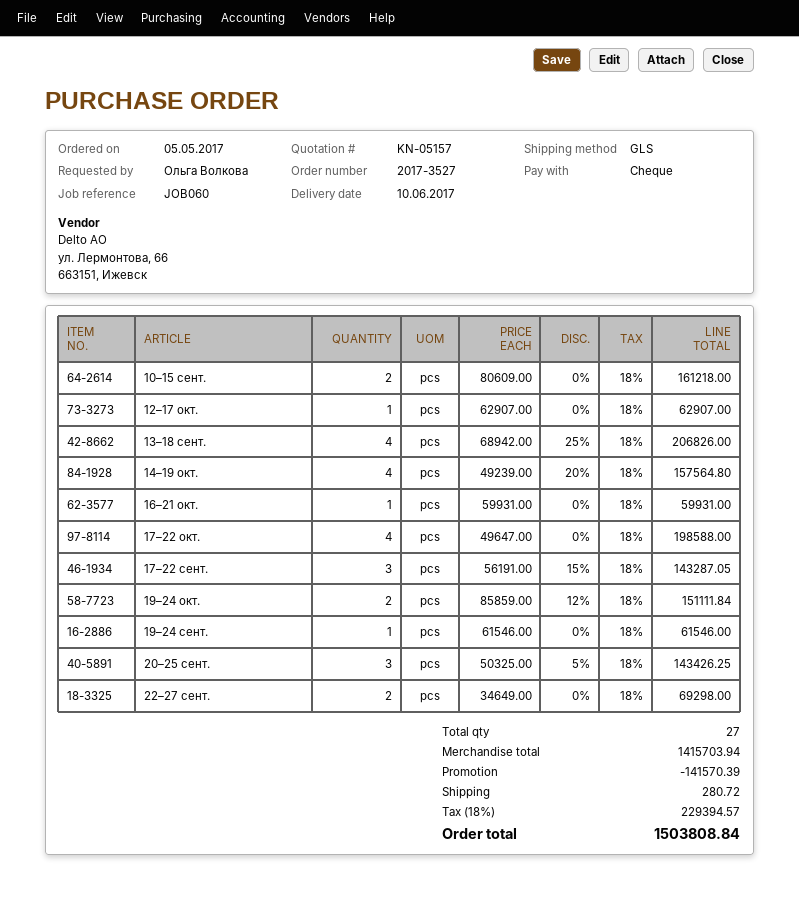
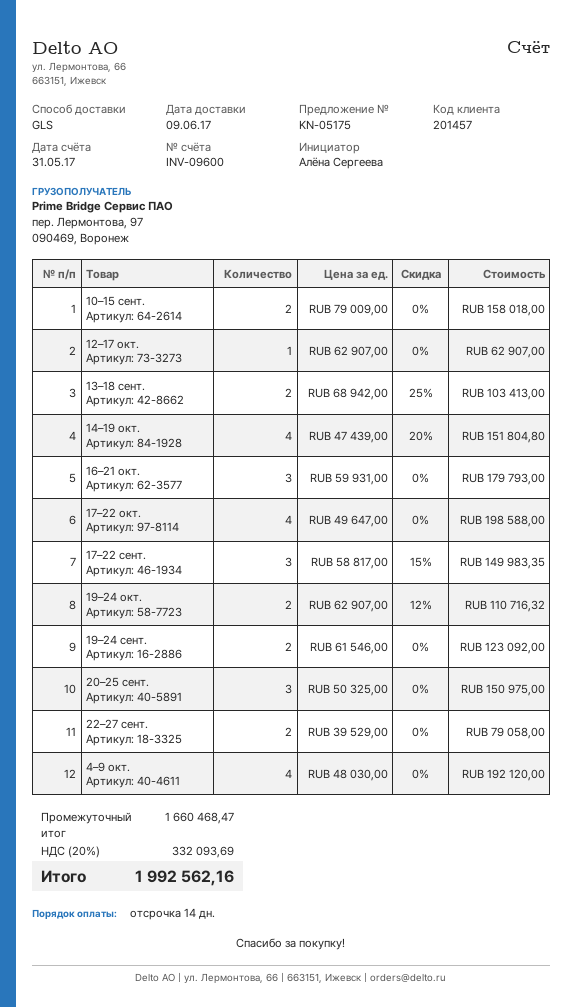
quote number: KN-05157 -> KN-05175
delivery date: 2017-06-10 -> 2017-06-09
ordered by: Ольга Волкова -> Алёна Сергеева
10–15 сент.: 2 x 80609.00 = 161218.00 -> 2 x 79009.00 = 158018.00
13–18 сент.: 4 x 68942.00 - 25% = 206826.00 -> 2 x 68942.00 - 25% = 103413.00
14–19 окт.: 4 x 49239.00 - 20% = 157564.80 -> 4 x 47439.00 - 20% = 151804.80
16–21 окт.: 1 x 59931.00 = 59931.00 -> 3 x 59931.00 = 179793.00
17–22 сент.: 3 x 56191.00 - 15% = 143287.05 -> 3 x 58817.00 - 15% = 149983.35
19–24 окт.: 2 x 85859.00 - 12% = 151111.84 -> 2 x 62907.00 - 12% = 110716.32
19–24 сент.: 1 x 61546.00 = 61546.00 -> 2 x 61546.00 = 123092.00
20–25 сент.: 3 x 50325.00 - 5% = 143426.25 -> 3 x 50325.00 = 150975.00
22–27 сент.: 2 x 34649.00 = 69298.00 -> 2 x 39529.00 = 79058.00
4–9 окт.: none -> 4 x 48030.00 = 192120.00
subtotal: 1415703.94 -> 1660468.47
discount: 141570.39 -> none
shipping: 280.72 -> none
tax: 18% = 229394.57 -> 20% = 332093.69
total: 1503808.84 -> 1992562.16

